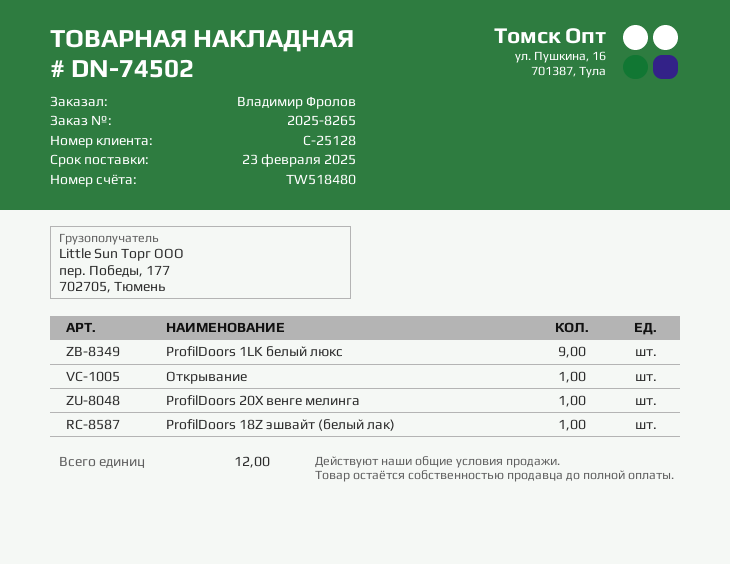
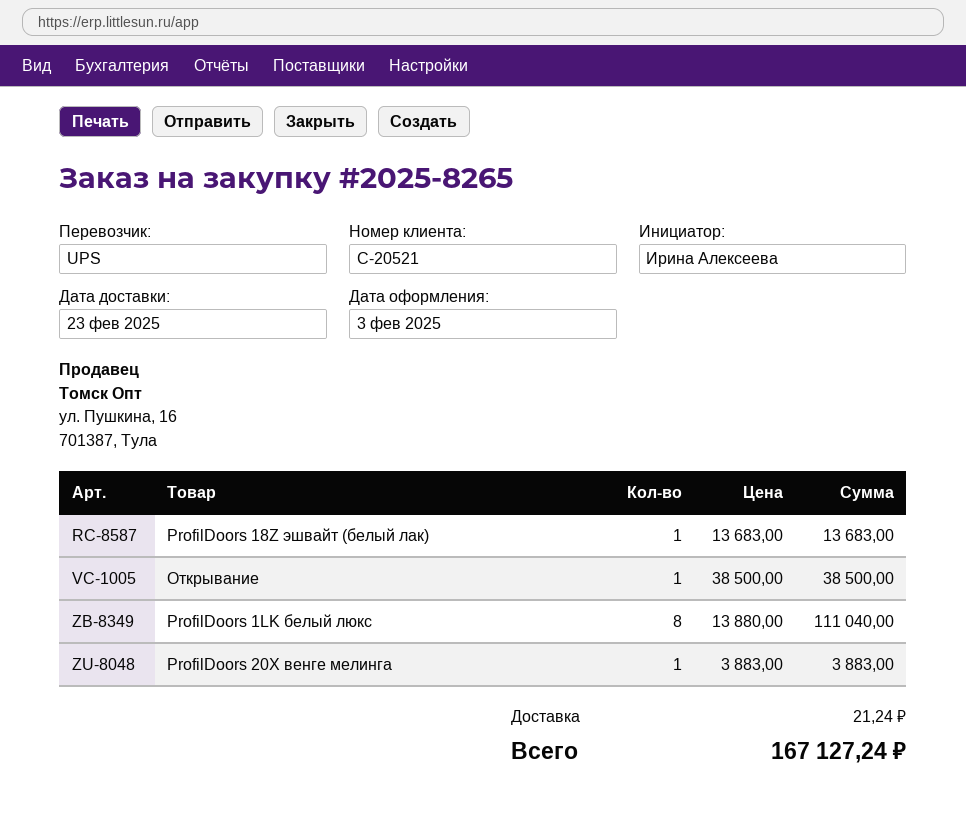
customer number: C-25128 -> C-20521
ordered by: Владимир Фролов -> Ирина Алексеева
ProfilDoors 1LK белый люкс: 9 -> 8

